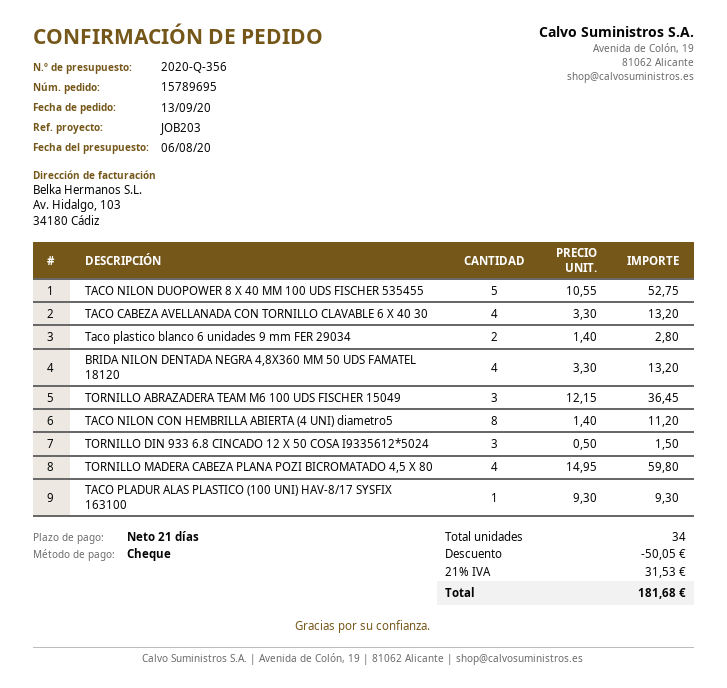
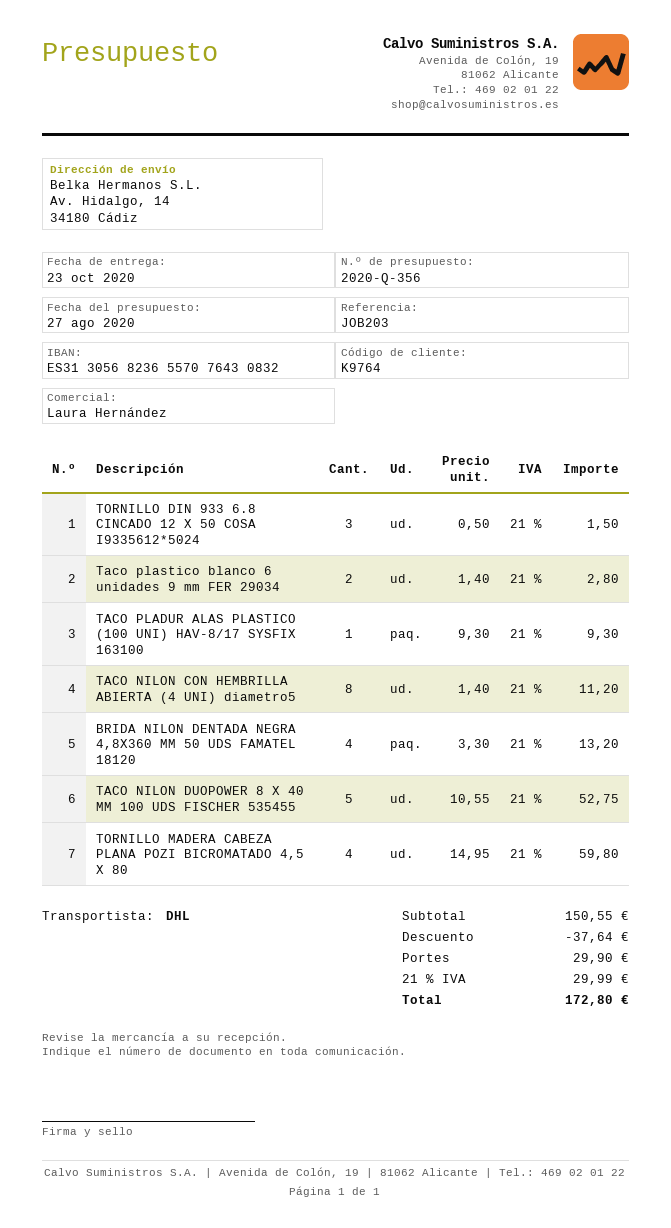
quote date: 2020-08-06 -> 2020-08-27
TACO CABEZA AVELLANADA CON TORNILLO CLAVABLE 6 X 40 30: 4 x 3.30 = 13.20 -> none
TORNILLO ABRAZADERA TEAM M6 100 UDS FISCHER 15049: 3 x 12.15 = 36.45 -> none
discount: 50.05 -> 37.64
shipping: none -> 29.90
tax: 21% = 31.53 -> 21% = 29.99
total: 181.68 -> 172.80

